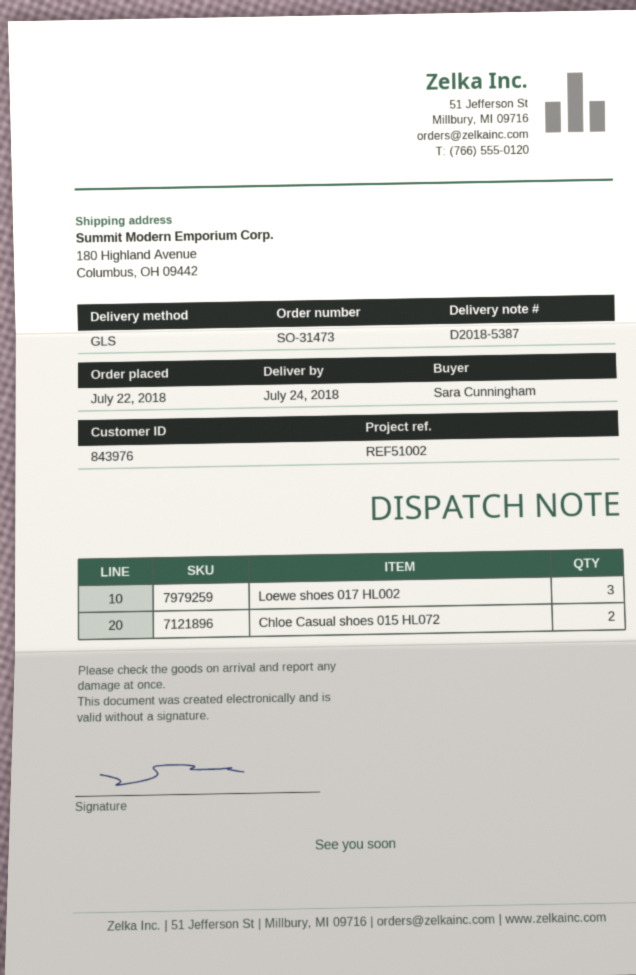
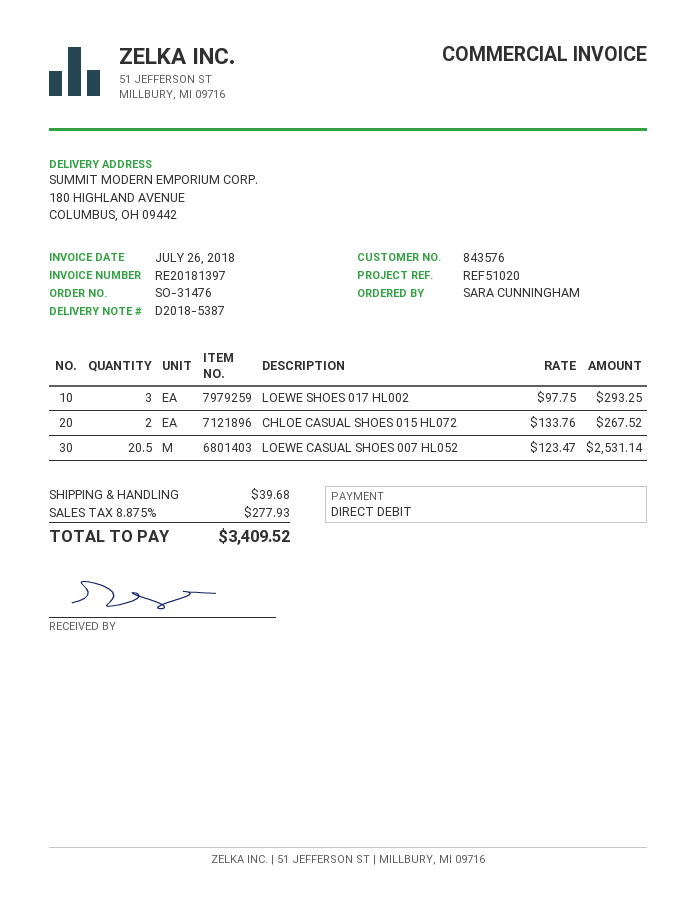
order number: SO-31473 -> SO-31476
customer number: 843976 -> 843576
reference: REF51002 -> REF51020
LOEWE CASUAL SHOES 007 HL052: none -> 20.5

